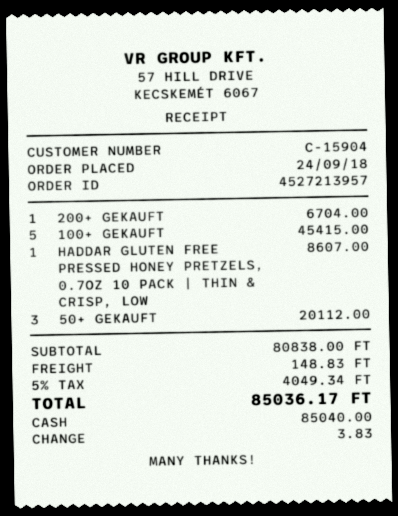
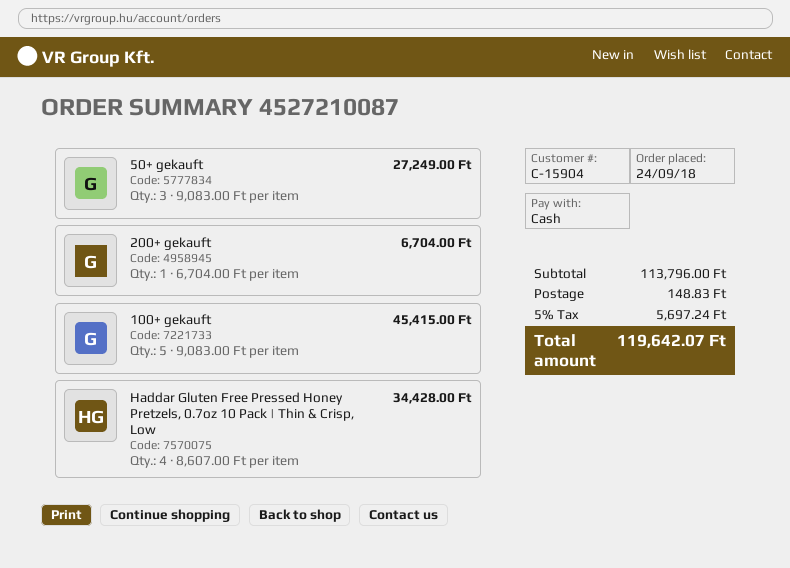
order number: 4527213957 -> 4527210087
HADDAR GLUTEN FREE PRESSED HONEY PRETZELS, 0.7OZ 10 PACK | THIN & CRISP, LOW: 1 for 8607.00 -> 4 for 34428.00
50+ GEKAUFT: 3 for 20112.00 -> 3 for 27249.00
subtotal: 80838.00 -> 113796.00
tax: 5% = 4049.34 -> 5% = 5697.24
total: 85036.17 -> 119642.07

